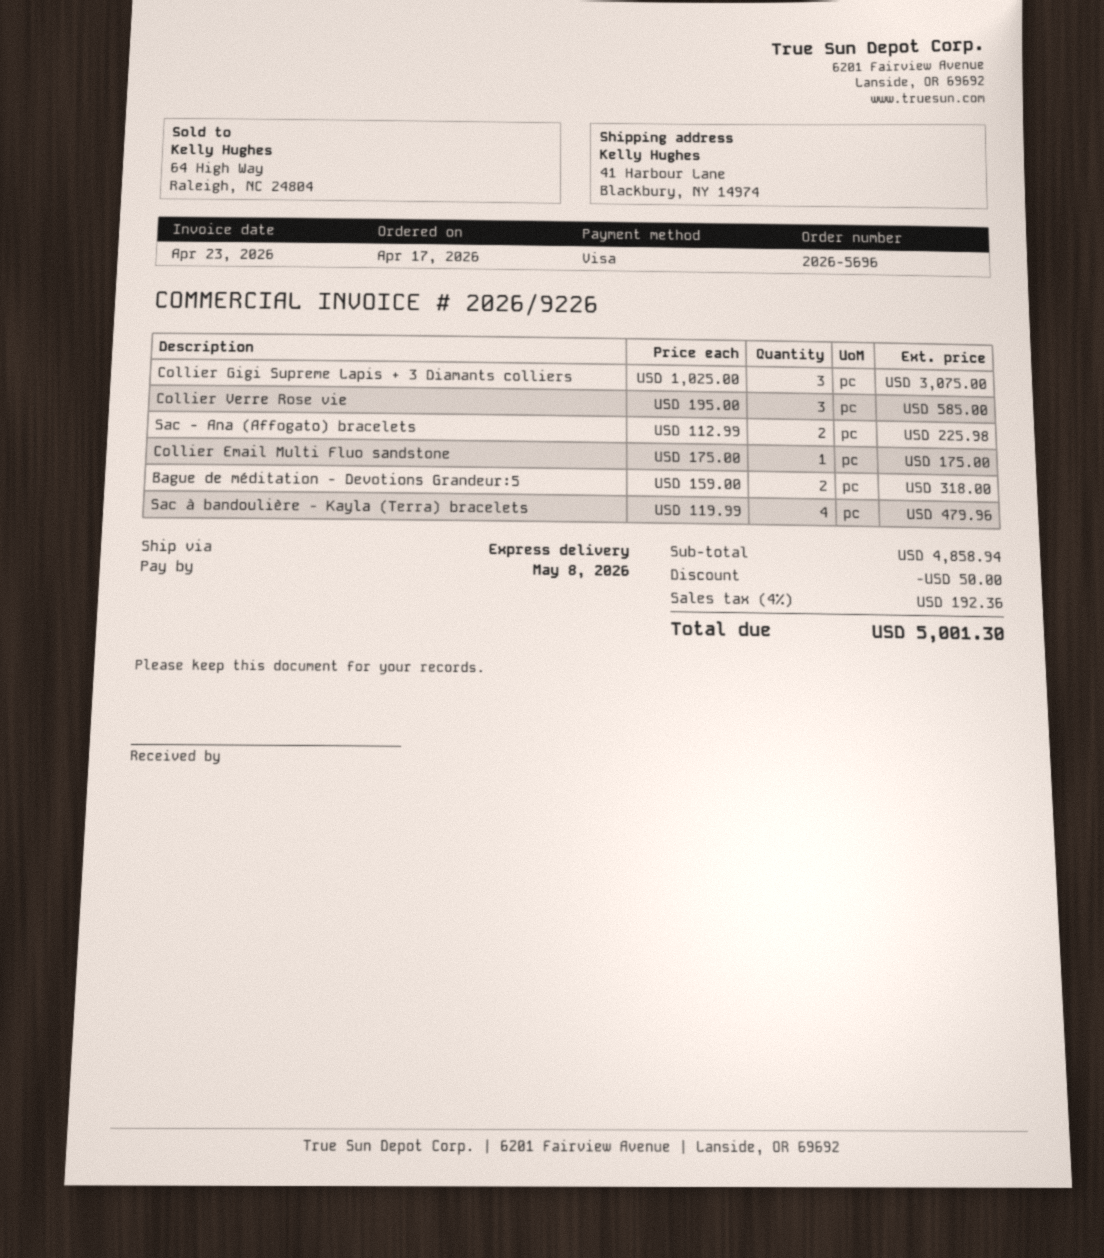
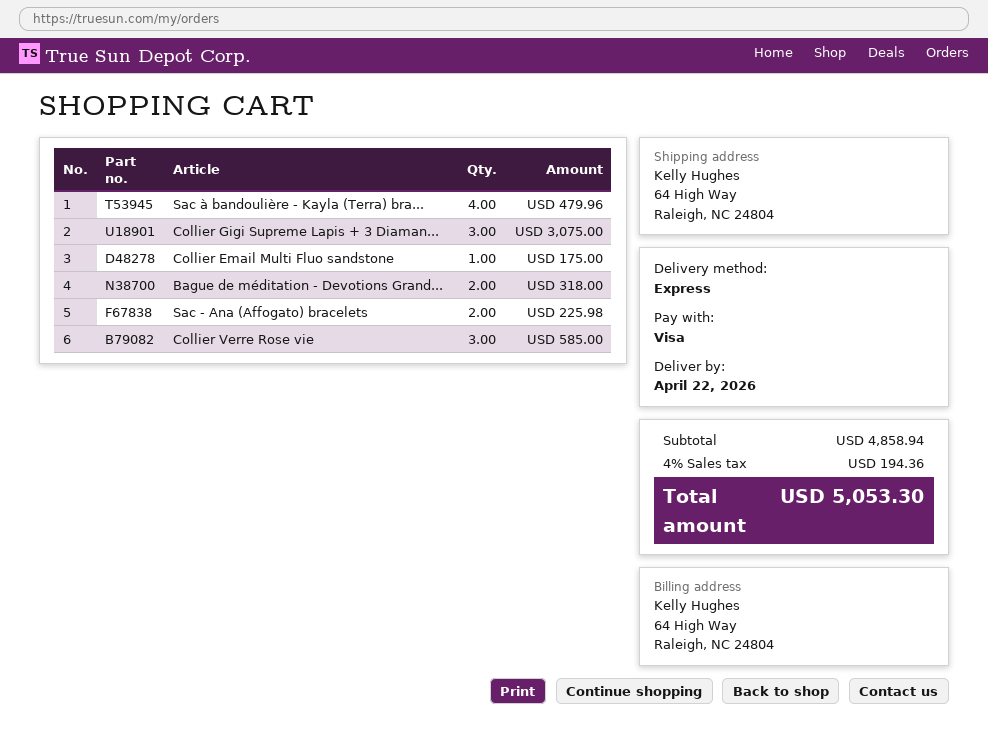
ship to: 41 Harbour Lane, Blackbury, NY 14974 -> 64 High Way, Raleigh, NC 24804
discount: 50.00 -> none
tax: 4% = 192.36 -> 4% = 194.36
total: 5001.30 -> 5053.30

